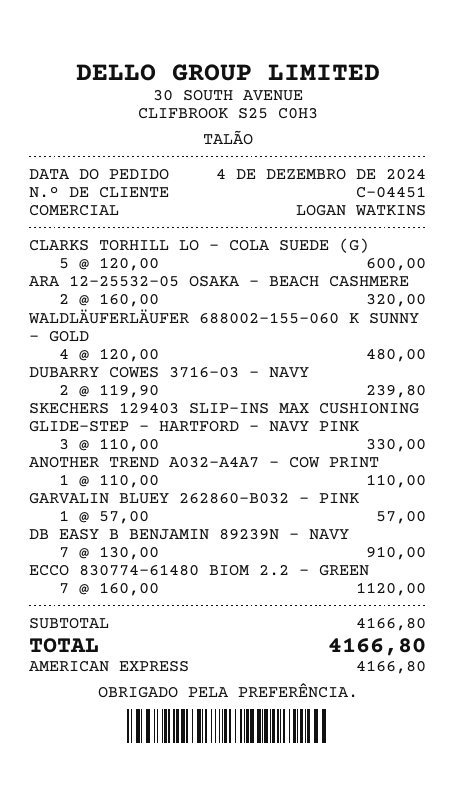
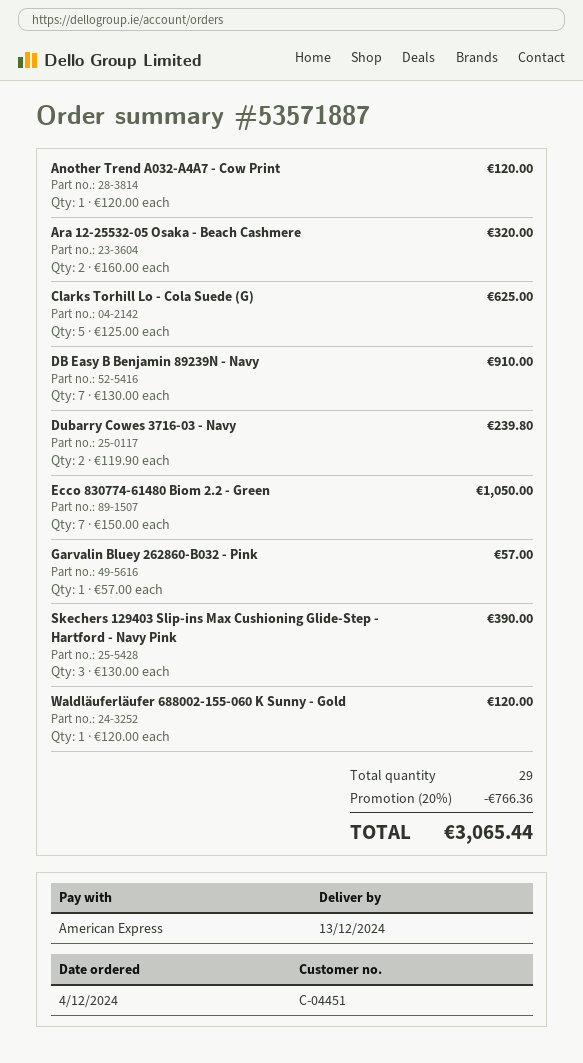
CLARKS TORHILL LO - COLA SUEDE (G): 5 x 120.00 = 600.00 -> 5 x 125.00 = 625.00
WALDLÄUFERLÄUFER 688002-155-060 K SUNNY - GOLD: 4 x 120.00 = 480.00 -> 1 x 120.00 = 120.00
SKECHERS 129403 SLIP-INS MAX CUSHIONING GLIDE-STEP - HARTFORD - NAVY PINK: 3 x 110.00 = 330.00 -> 3 x 130.00 = 390.00
ANOTHER TREND A032-A4A7 - COW PRINT: 1 x 110.00 = 110.00 -> 1 x 120.00 = 120.00
ECCO 830774-61480 BIOM 2.2 - GREEN: 7 x 160.00 = 1120.00 -> 7 x 150.00 = 1050.00
discount: none -> 20% = 766.36
total: 4166.80 -> 3065.44

